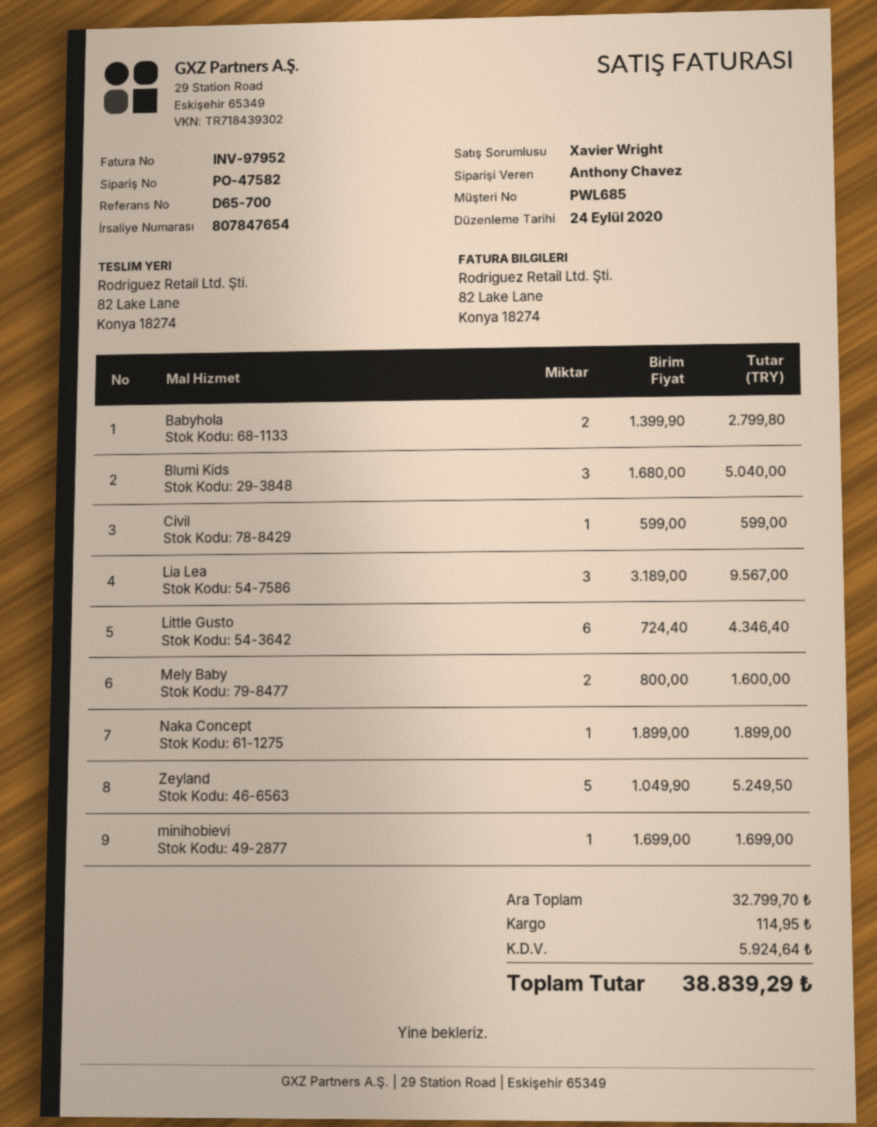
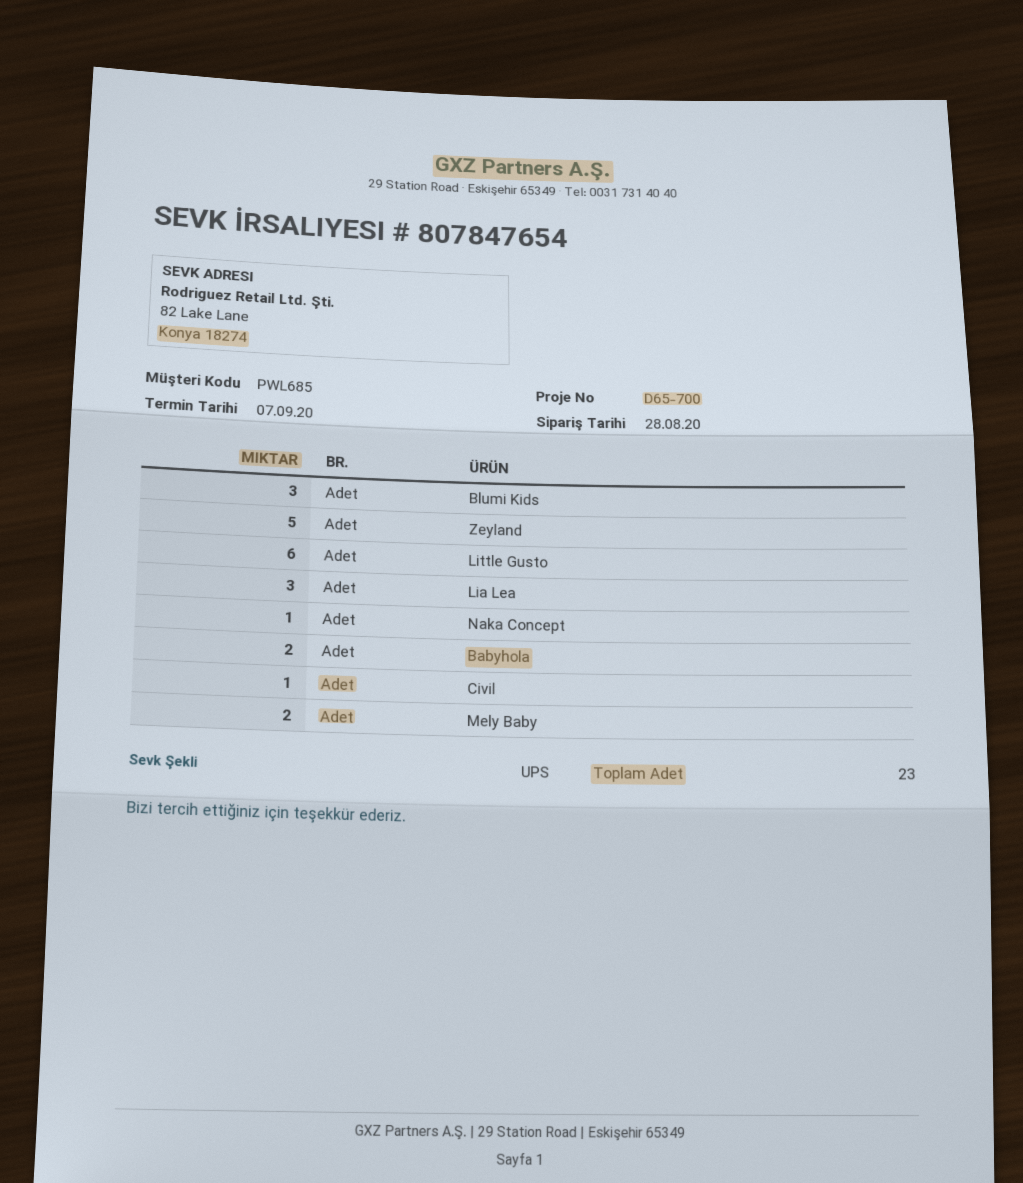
minihobievi: 1 -> none

